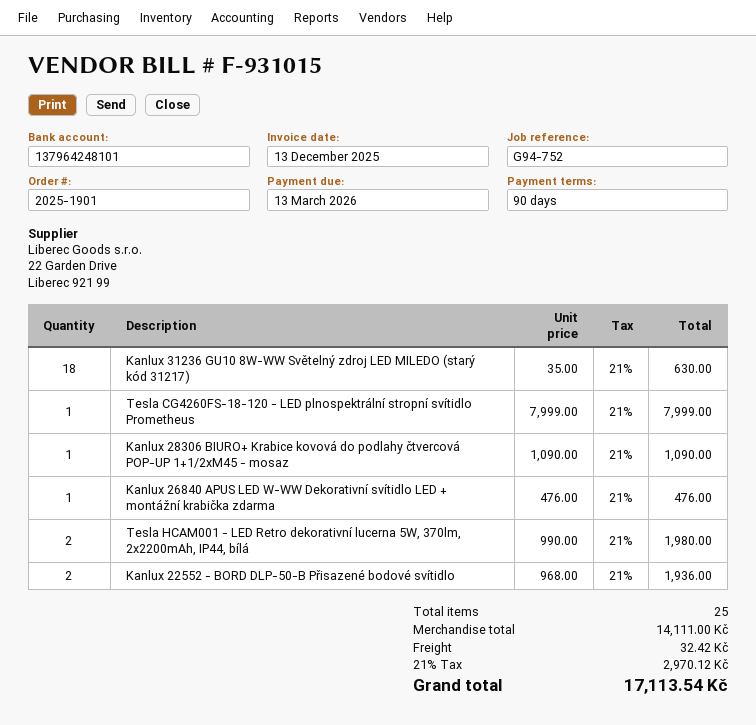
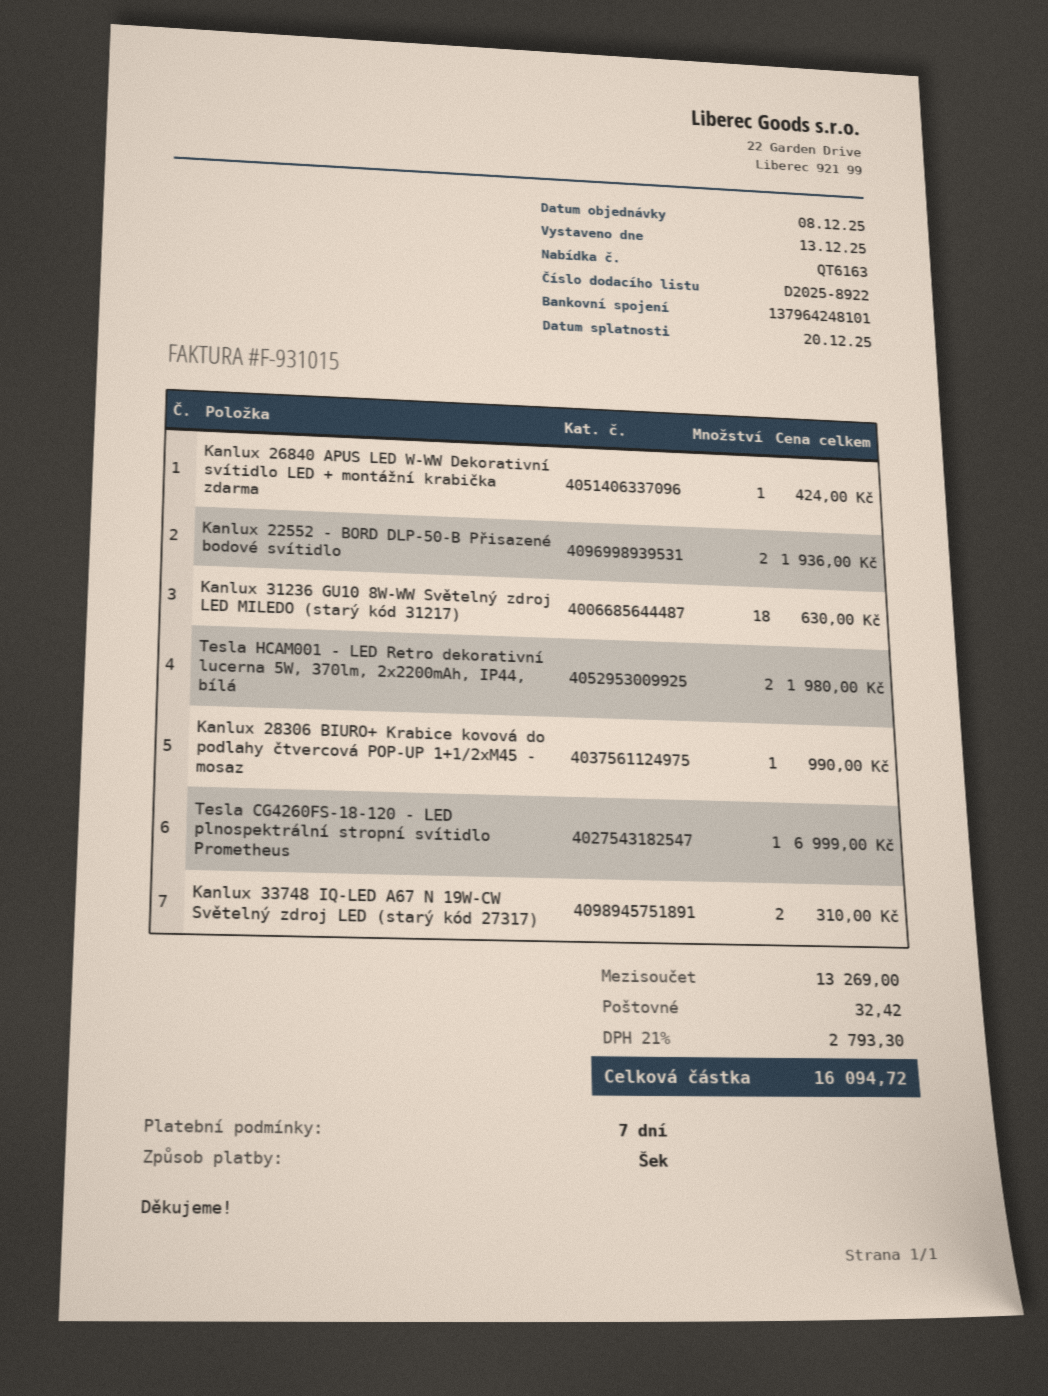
payment terms: 90 days -> 7 days
due date: 2026-03-13 -> 2025-12-20
Tesla CG4260FS-18-120 - LED plnospektrální stropní svítidlo Prometheus: 1 for 7999.00 -> 1 for 6999.00
Kanlux 28306 BIURO+ Krabice kovová do podlahy čtvercová POP-UP 1+1/2xM45 - mosaz: 1 for 1090.00 -> 1 for 990.00
Kanlux 26840 APUS LED W-WW Dekorativní svítidlo LED + montážní krabička zdarma: 1 for 476.00 -> 1 for 424.00
Kanlux 33748 IQ-LED A67 N 19W-CW Světelný zdroj LED (starý kód 27317): none -> 2 for 310.00
subtotal: 14111.00 -> 13269.00
tax: 21% = 2970.12 -> 21% = 2793.30
total: 17113.54 -> 16094.72

